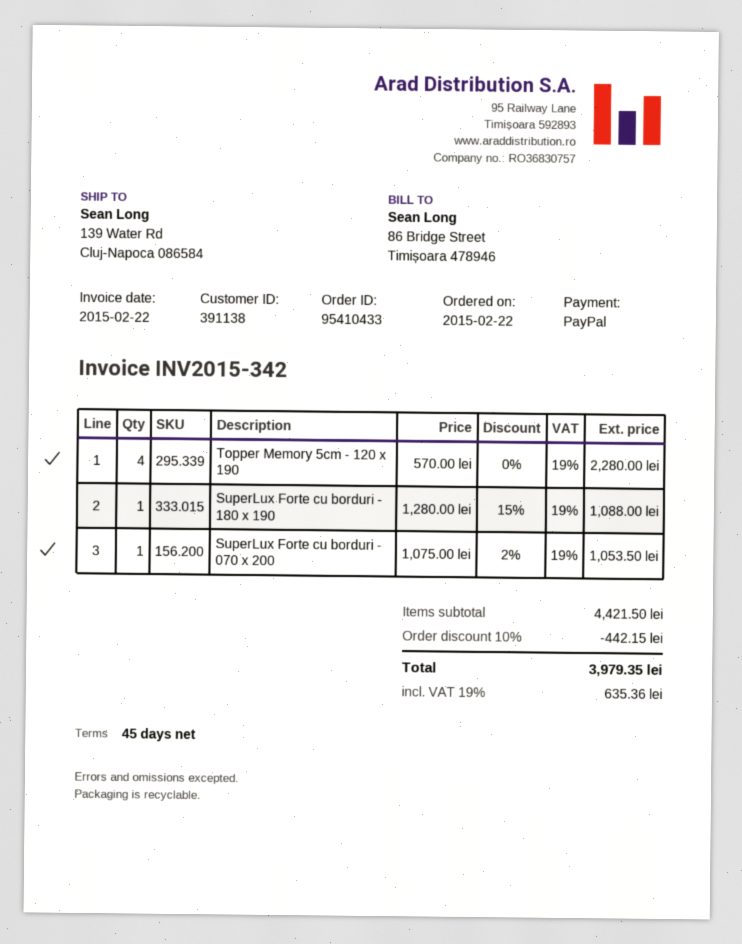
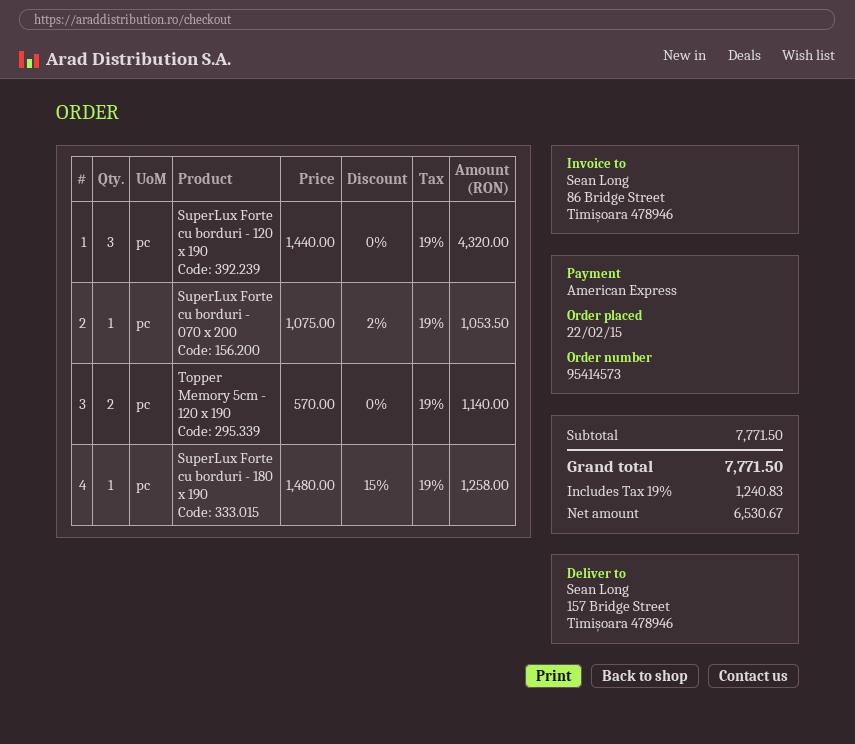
order number: 95410433 -> 95414573
payment method: PayPal -> American Express
ship to: 139 Water Rd, Cluj-Napoca 086584 -> 157 Bridge Street, Timișoara 478946
Topper Memory 5cm - 120 x 190: 4 x 570.00 = 2280.00 -> 2 x 570.00 = 1140.00
SuperLux Forte cu borduri - 180 x 190: 1 x 1280.00 - 15% = 1088.00 -> 1 x 1480.00 - 15% = 1258.00
SuperLux Forte cu borduri - 120 x 190: none -> 3 x 1440.00 = 4320.00
subtotal: 4421.50 -> 7771.50
discount: 10% = 442.15 -> none
tax: 19% = 635.36 -> 19% = 1240.83
total: 3979.35 -> 7771.50

